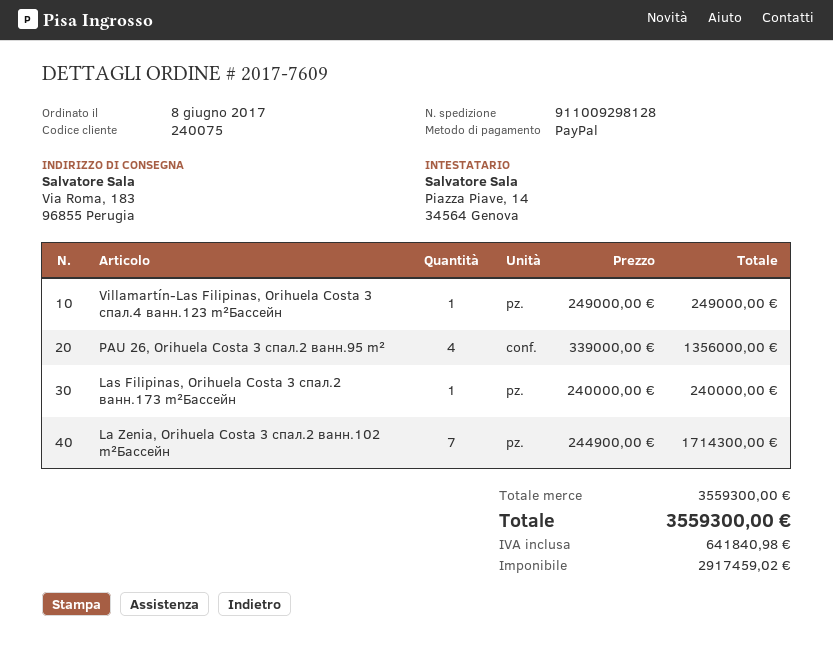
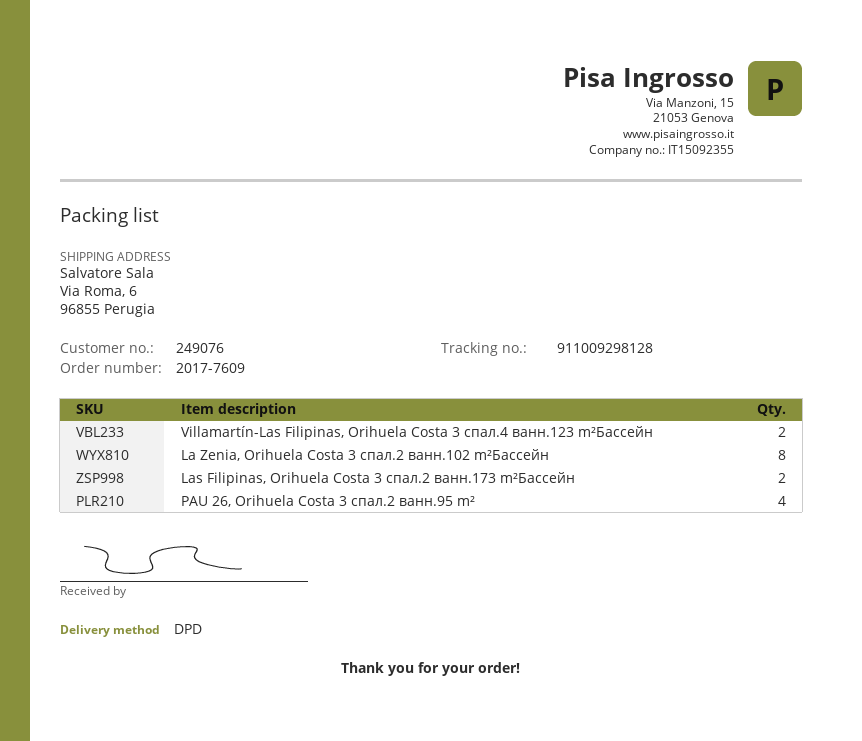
customer number: 240075 -> 249076
ship to: Via Roma, 183, 96855 Perugia -> Via Roma, 6, 96855 Perugia
Villamartín-Las Filipinas, Orihuela Costa 3 спал.4 ванн.123 m²Бассейн: 1 -> 2
Las Filipinas, Orihuela Costa 3 спал.2 ванн.173 m²Бассейн: 1 -> 2
La Zenia, Orihuela Costa 3 спал.2 ванн.102 m²Бассейн: 7 -> 8

